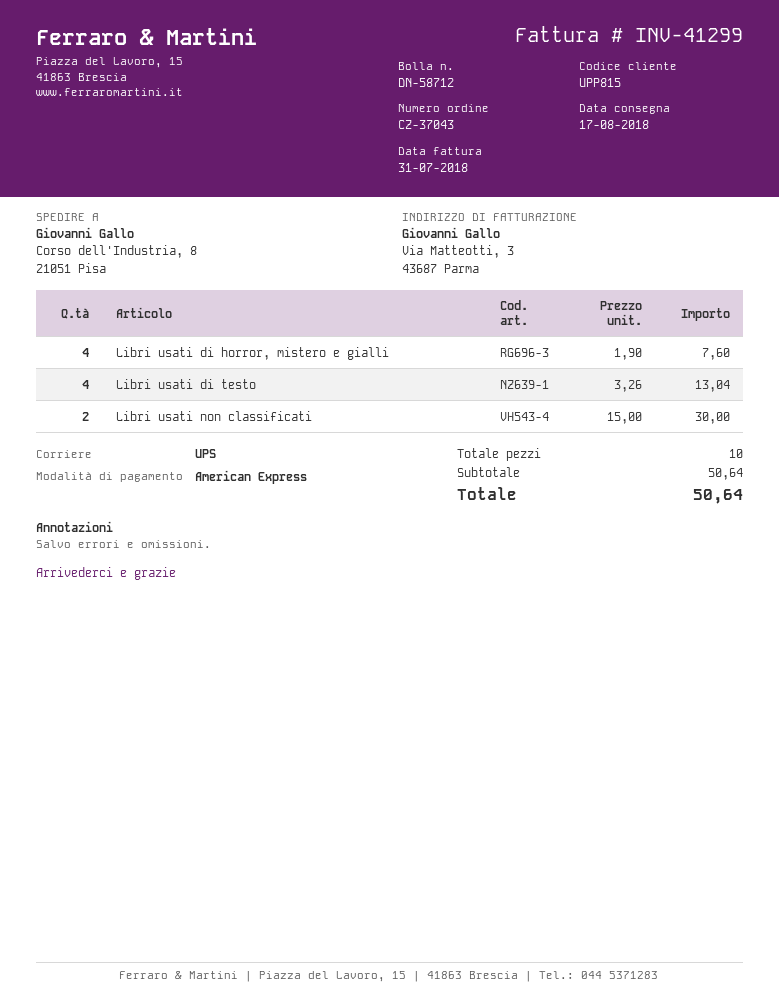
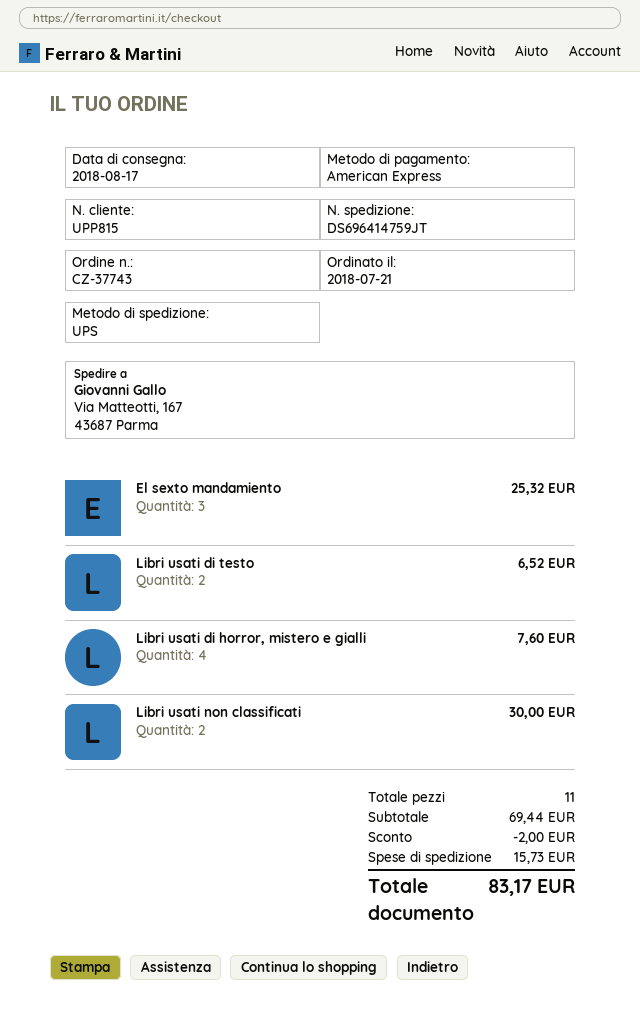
order number: CZ-37043 -> CZ-37743
ship to: Corso dell'Industria, 8, 21051 Pisa -> Via Matteotti, 167, 43687 Parma
Libri usati di testo: 4 for 13.04 -> 2 for 6.52
El sexto mandamiento: none -> 3 for 25.32
total quantity: 10 -> 11
subtotal: 50.64 -> 69.44
discount: none -> 2.00
shipping: none -> 15.73
total: 50.64 -> 83.17

